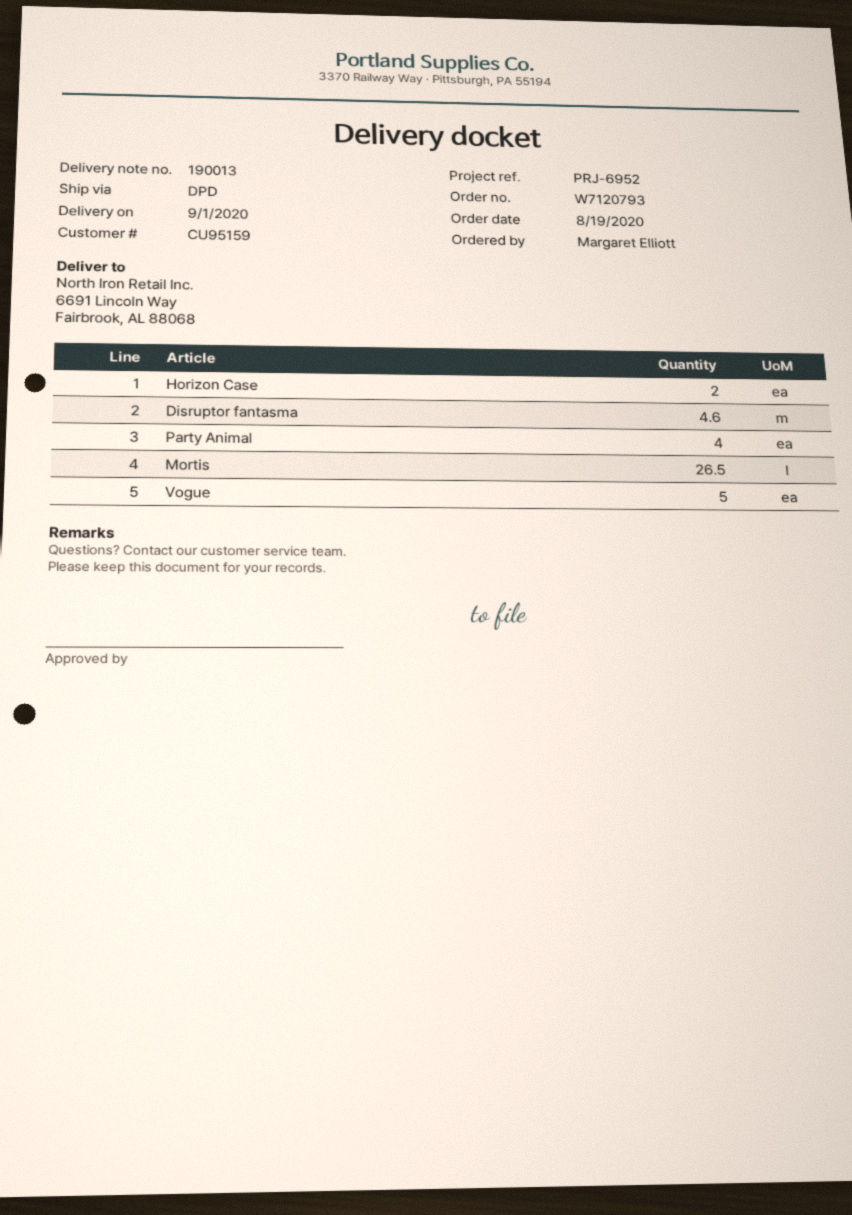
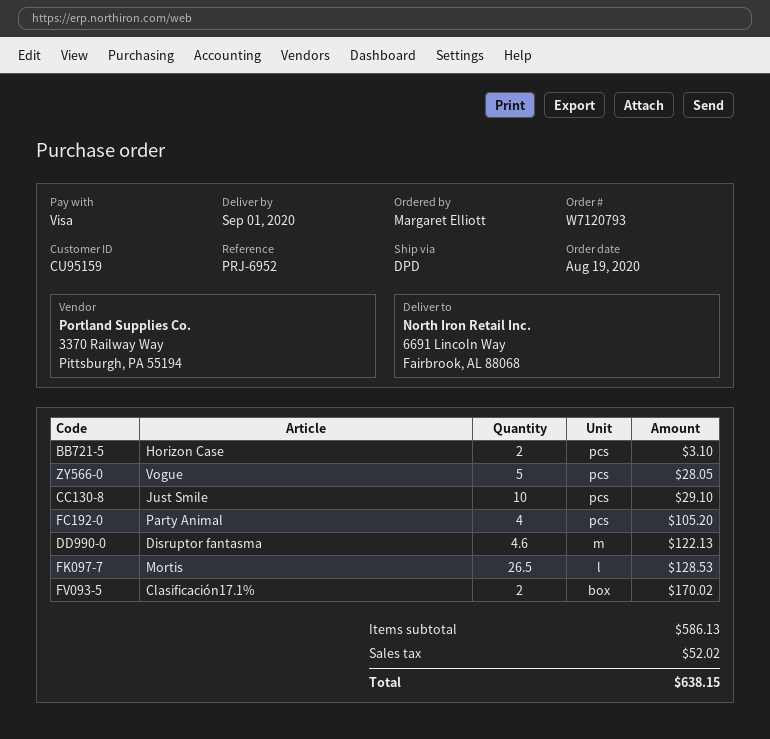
Just Smile: none -> 10
Clasificación17.1%: none -> 2

